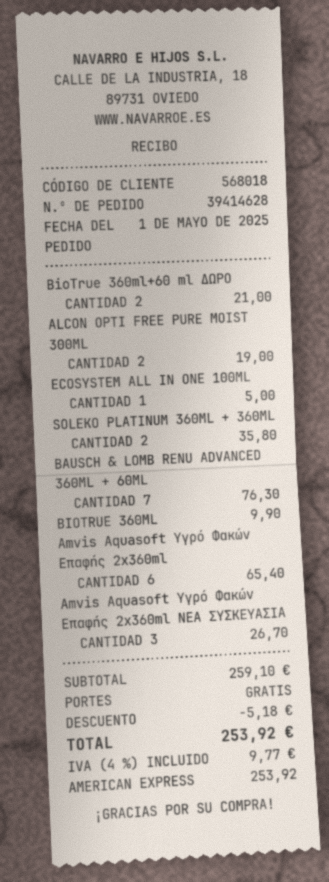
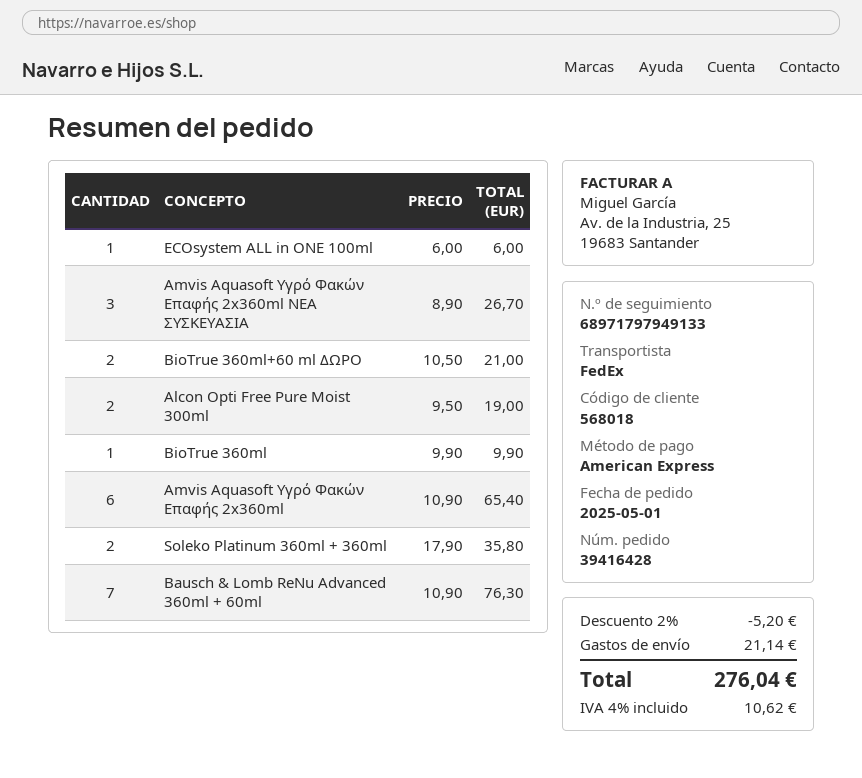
order number: 39414628 -> 39416428
ECOSYSTEM ALL IN ONE 100ML: 1 for 5.00 -> 1 for 6.00
discount: 5.18 -> 5.20
shipping: 0.00 -> 21.14
tax: 4% = 9.77 -> 4% = 10.62
total: 253.92 -> 276.04

